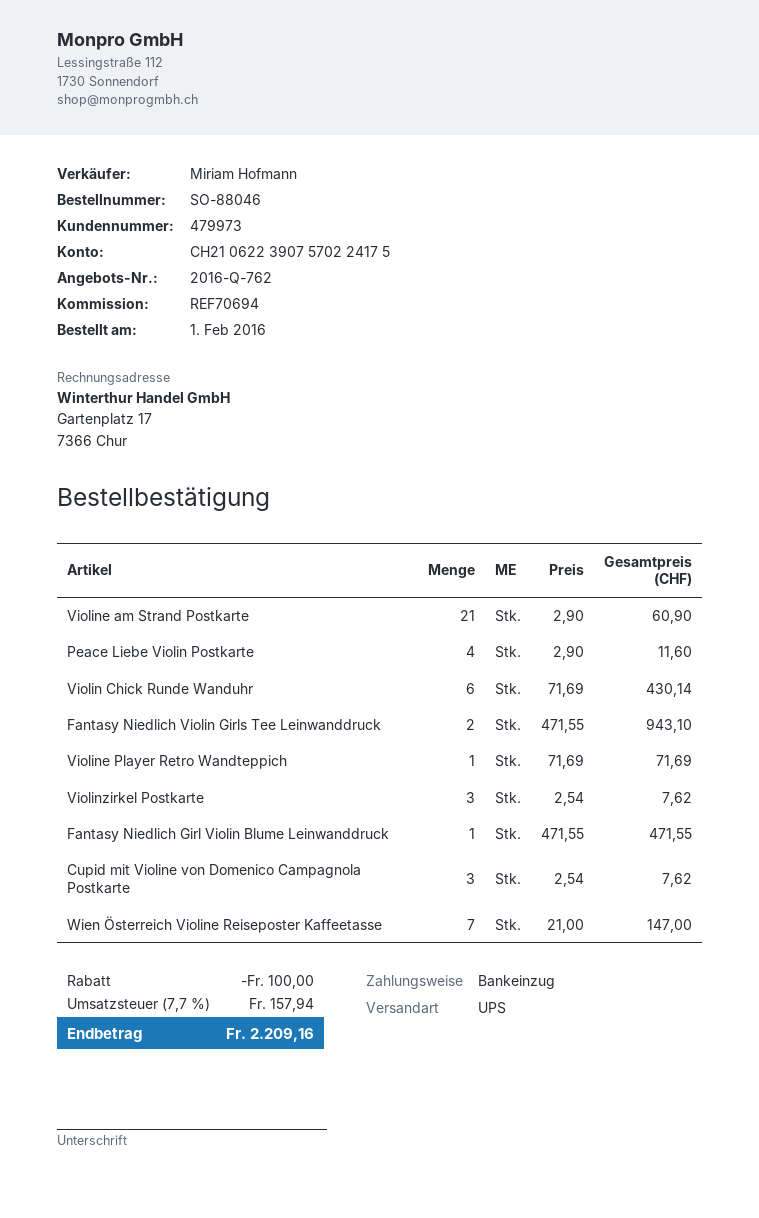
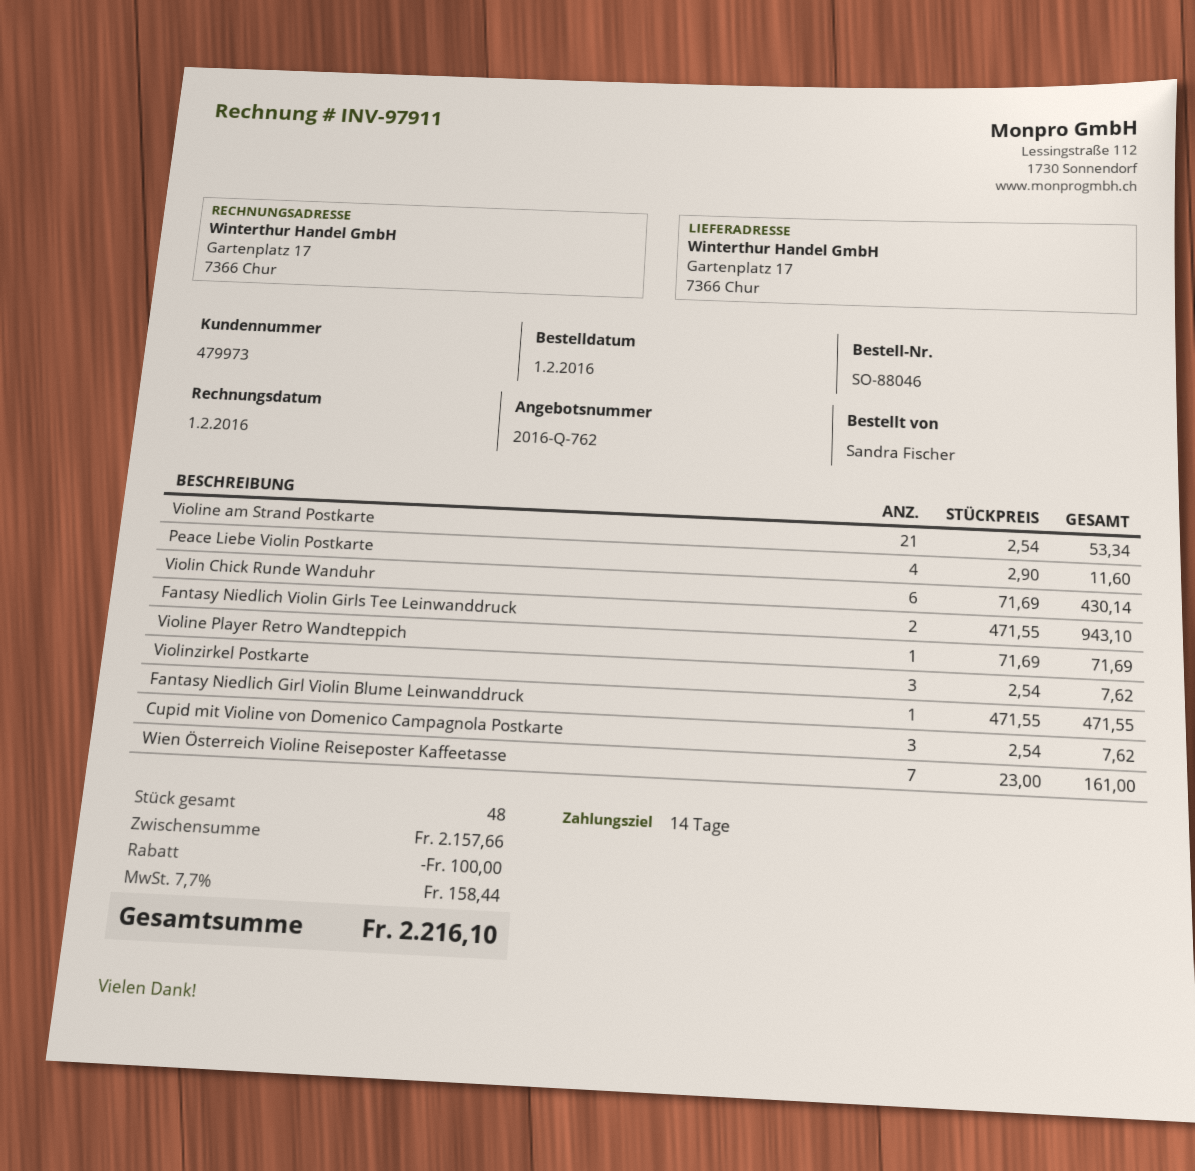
Violine am Strand Postkarte: 21 x 2.90 = 60.90 -> 21 x 2.54 = 53.34
Wien Österreich Violine Reiseposter Kaffeetasse: 7 x 21.00 = 147.00 -> 7 x 23.00 = 161.00
tax: 7.7% = 157.94 -> 7.7% = 158.44
total: 2209.16 -> 2216.10

